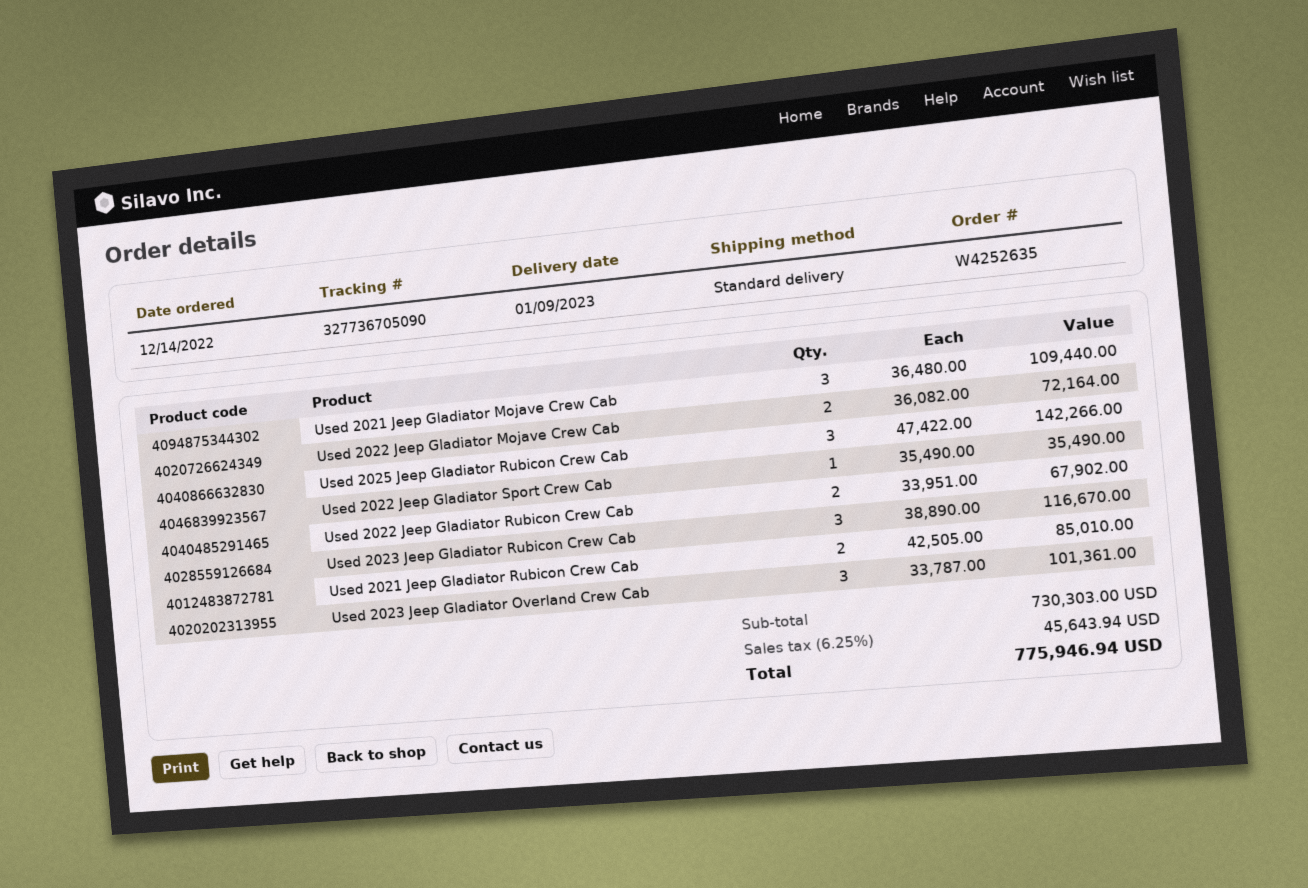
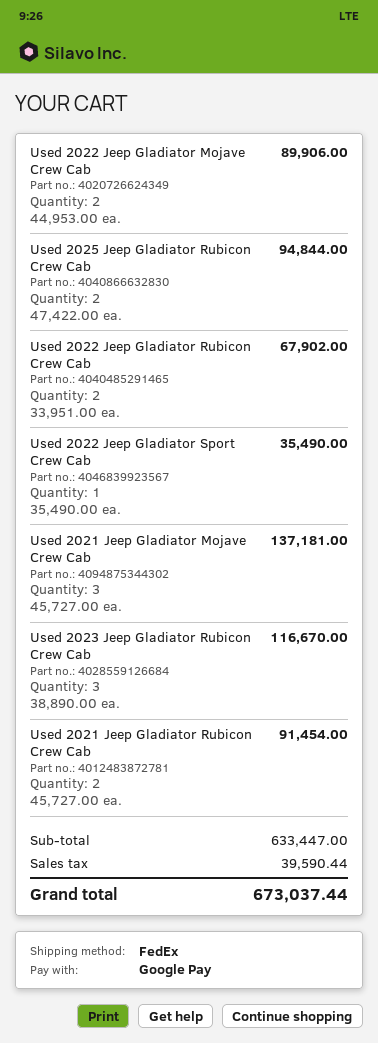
shipping method: standard -> FedEx
Used 2021 Jeep Gladiator Mojave Crew Cab: 3 x 36480.00 = 109440.00 -> 3 x 45727.00 = 137181.00
Used 2022 Jeep Gladiator Mojave Crew Cab: 2 x 36082.00 = 72164.00 -> 2 x 44953.00 = 89906.00
Used 2025 Jeep Gladiator Rubicon Crew Cab: 3 x 47422.00 = 142266.00 -> 2 x 47422.00 = 94844.00
Used 2021 Jeep Gladiator Rubicon Crew Cab: 2 x 42505.00 = 85010.00 -> 2 x 45727.00 = 91454.00
Used 2023 Jeep Gladiator Overland Crew Cab: 3 x 33787.00 = 101361.00 -> none
subtotal: 730303.00 -> 633447.00
tax: 45643.94 -> 39590.44
total: 775946.94 -> 673037.44

